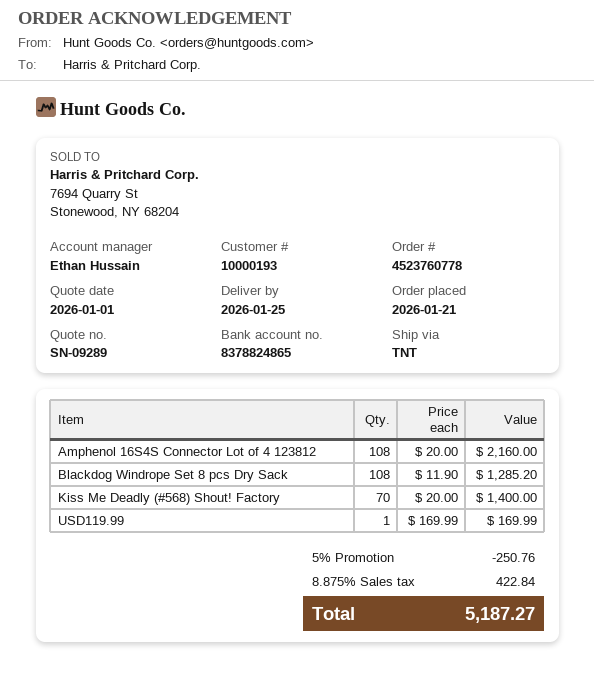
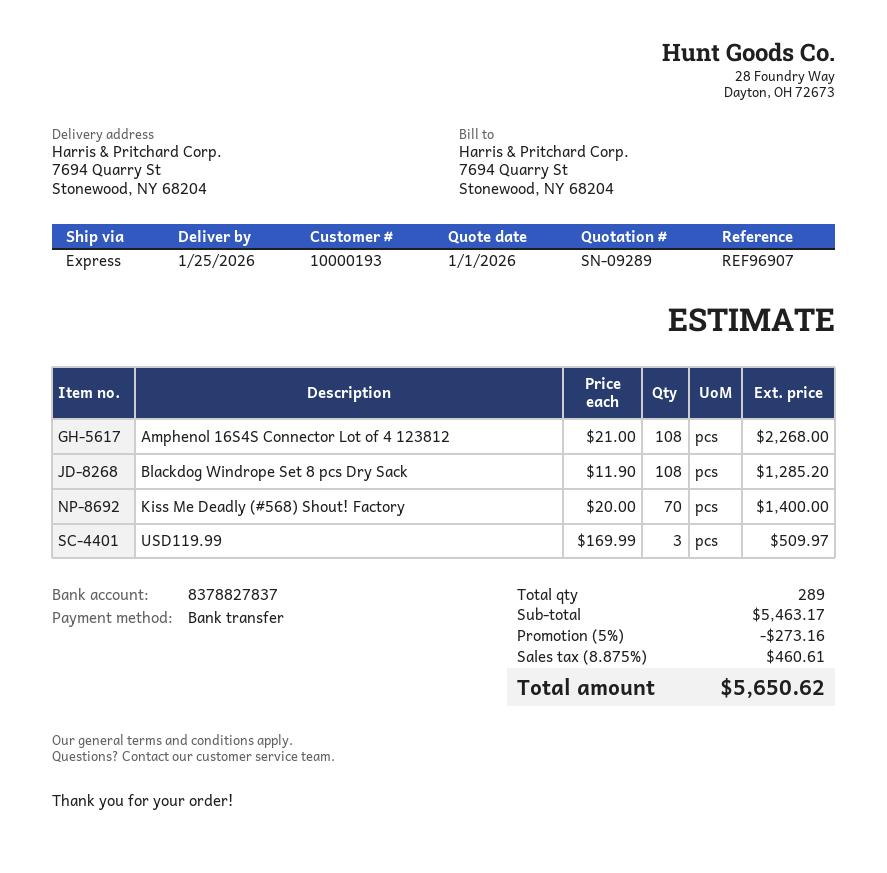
bank account: 8378824865 -> 8378827837
shipping method: TNT -> express
Amphenol 16S4S Connector Lot of 4 123812: 108 x 20.00 = 2160.00 -> 108 x 21.00 = 2268.00
USD119.99: 1 x 169.99 = 169.99 -> 3 x 169.99 = 509.97
discount: 5% = 250.76 -> 5% = 273.16
tax: 8.875% = 422.84 -> 8.875% = 460.61
total: 5187.27 -> 5650.62

